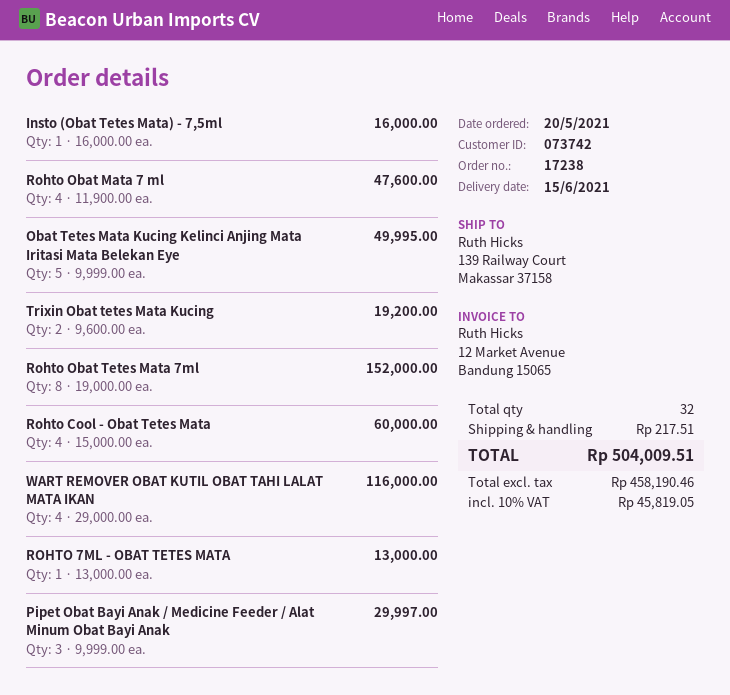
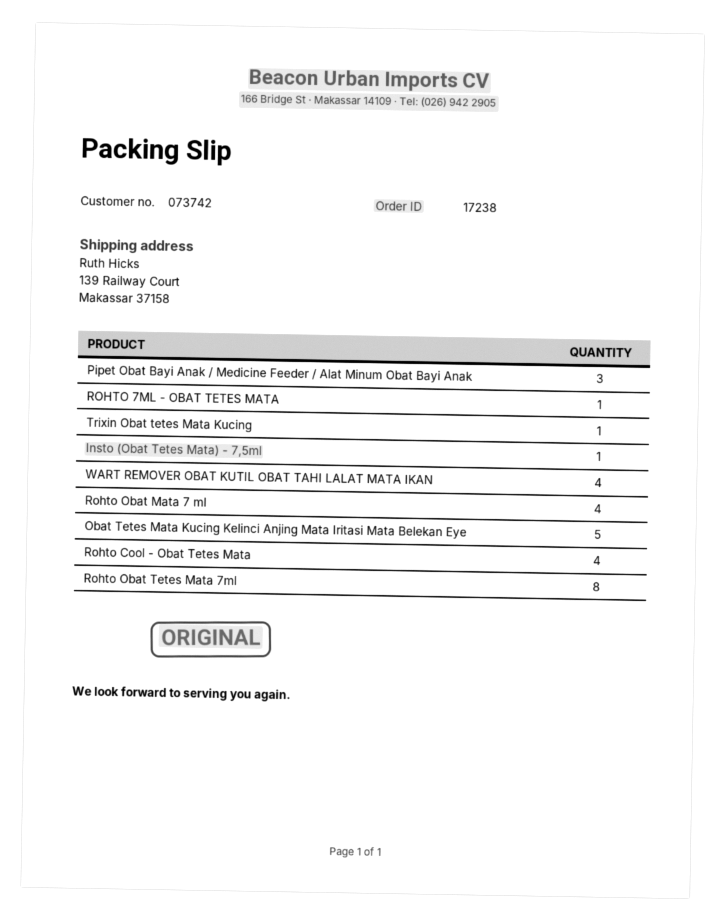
Trixin Obat tetes Mata Kucing: 2 -> 1

